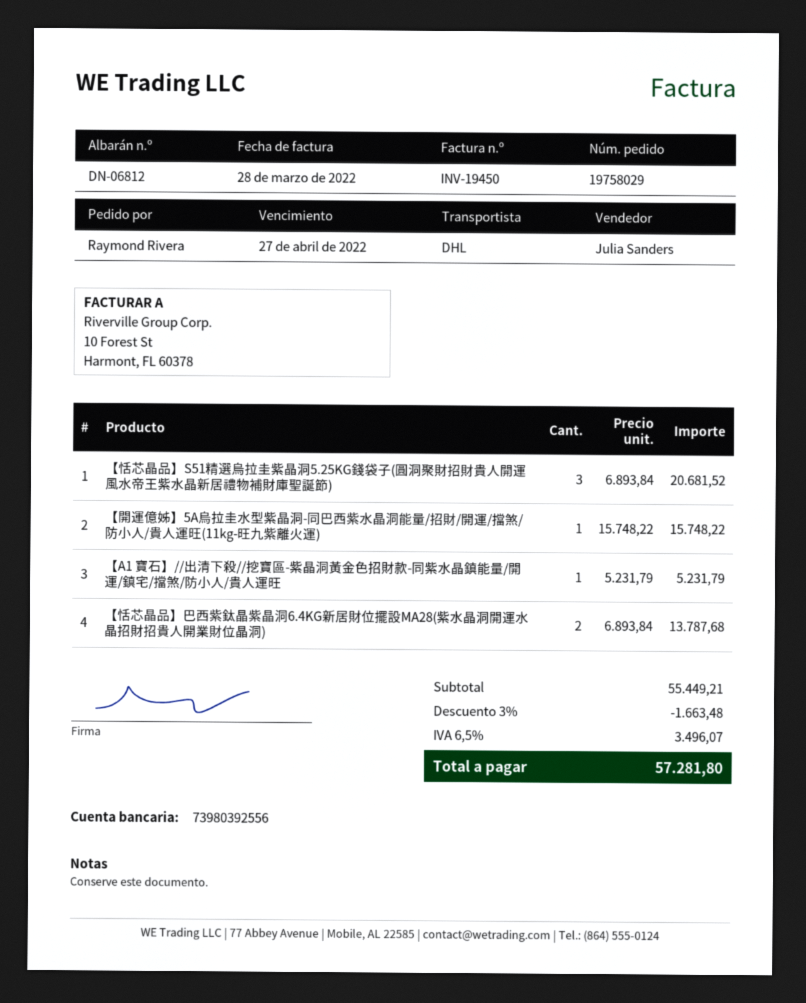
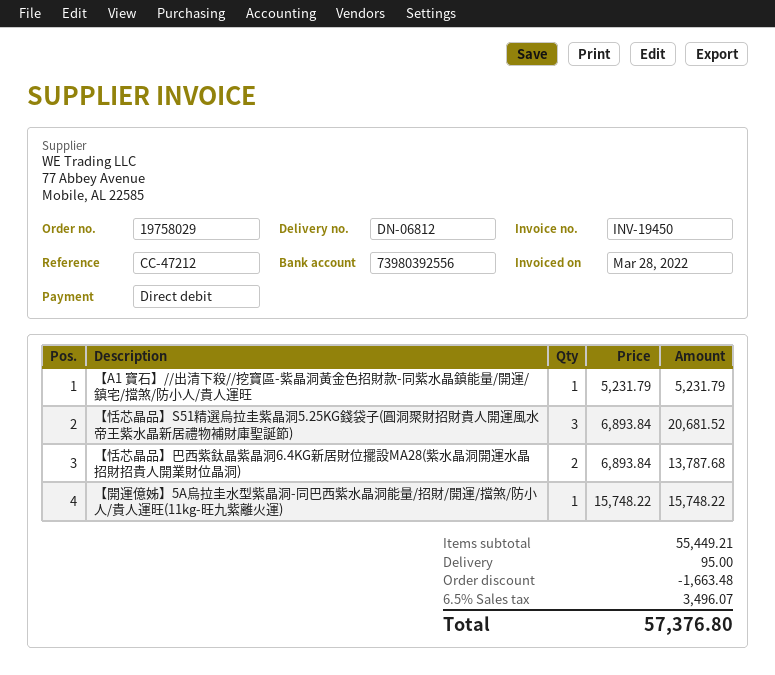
shipping: none -> 95.00
total: 57281.80 -> 57376.80

